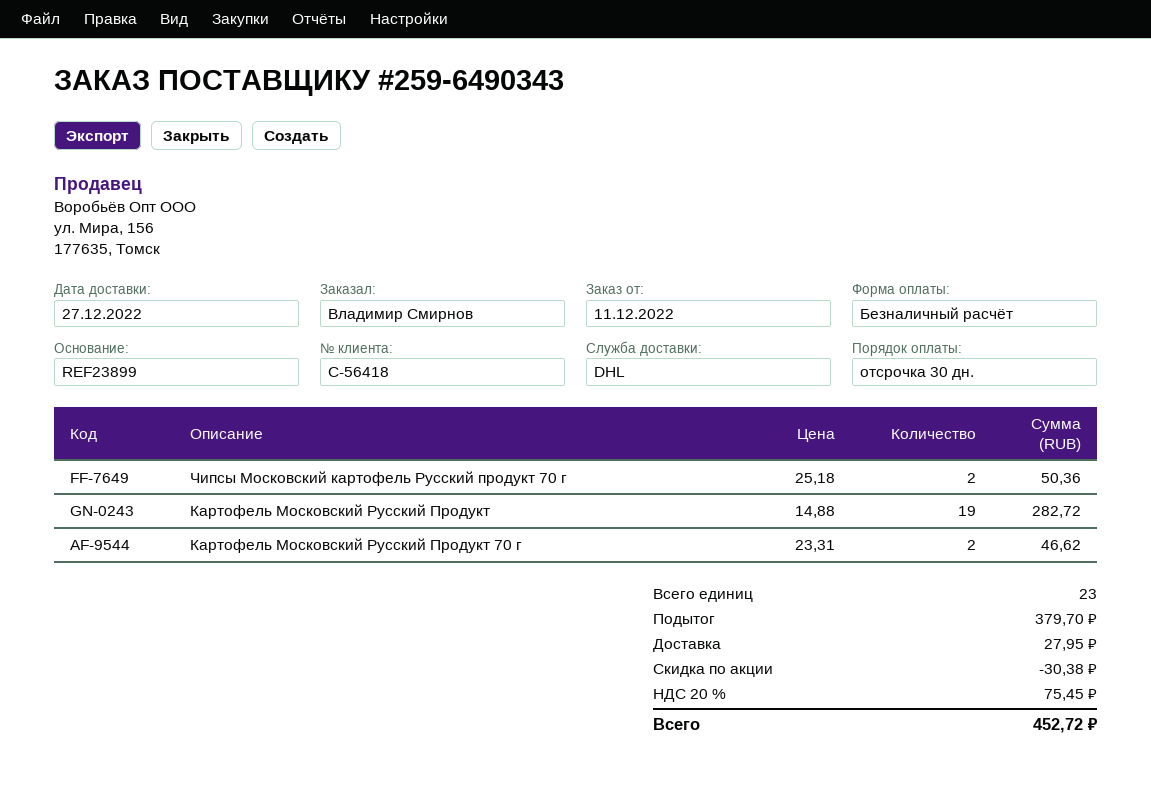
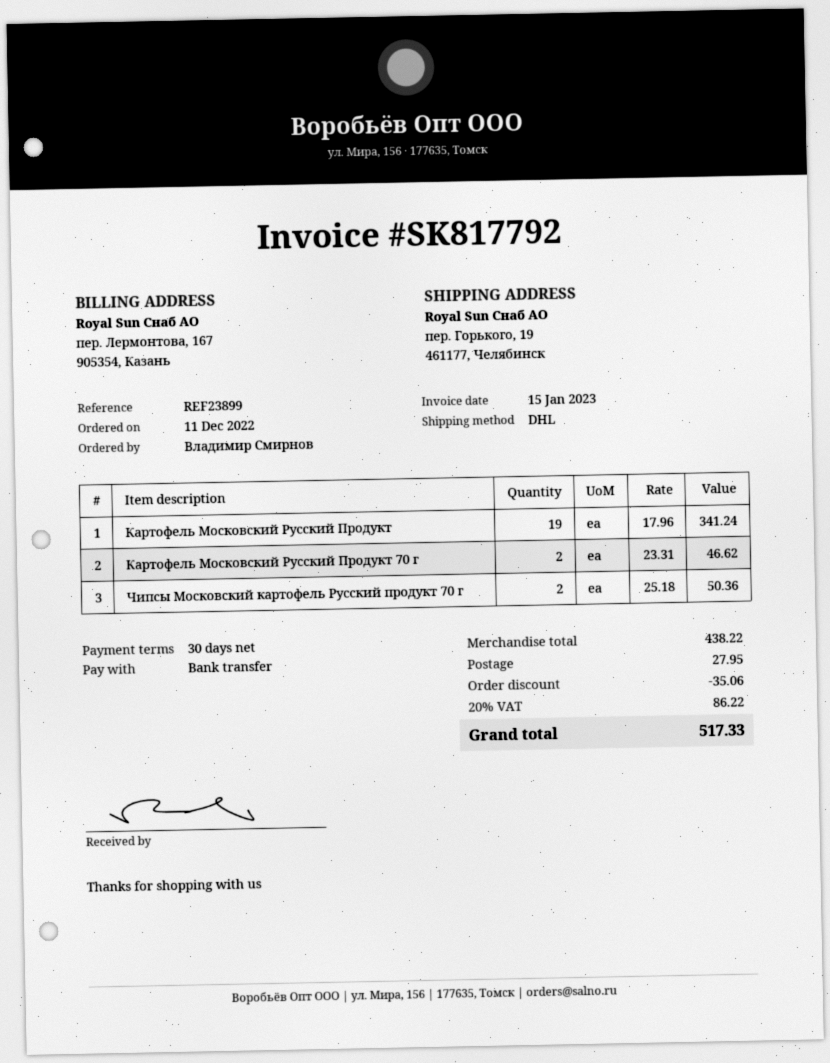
Картофель Московский Русский Продукт: 19 x 14.88 = 282.72 -> 19 x 17.96 = 341.24
subtotal: 379.70 -> 438.22
discount: 30.38 -> 35.06
tax: 20% = 75.45 -> 20% = 86.22
total: 452.72 -> 517.33

